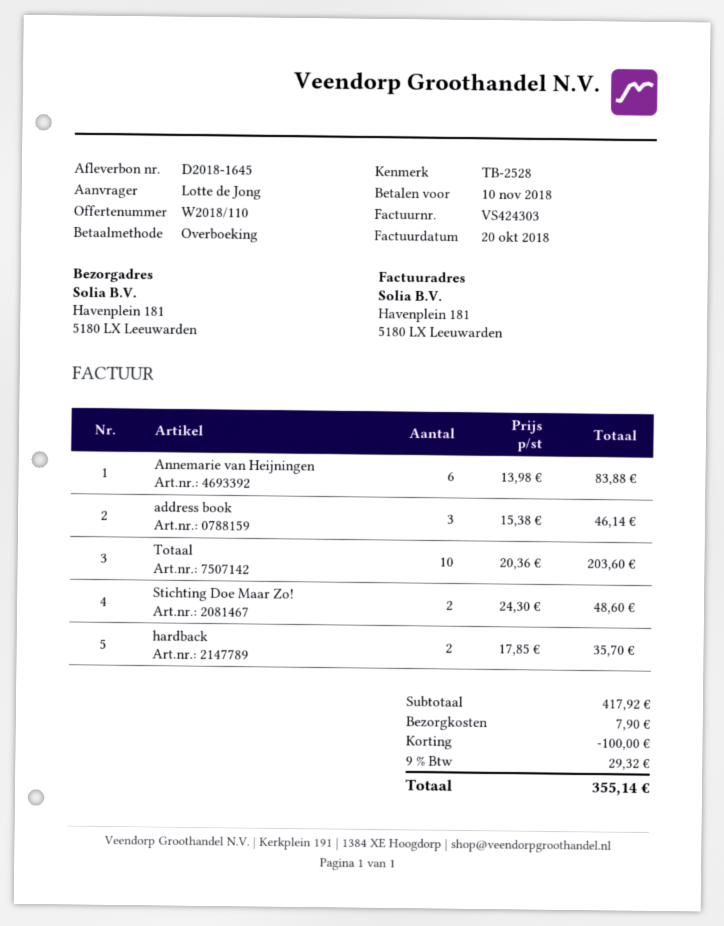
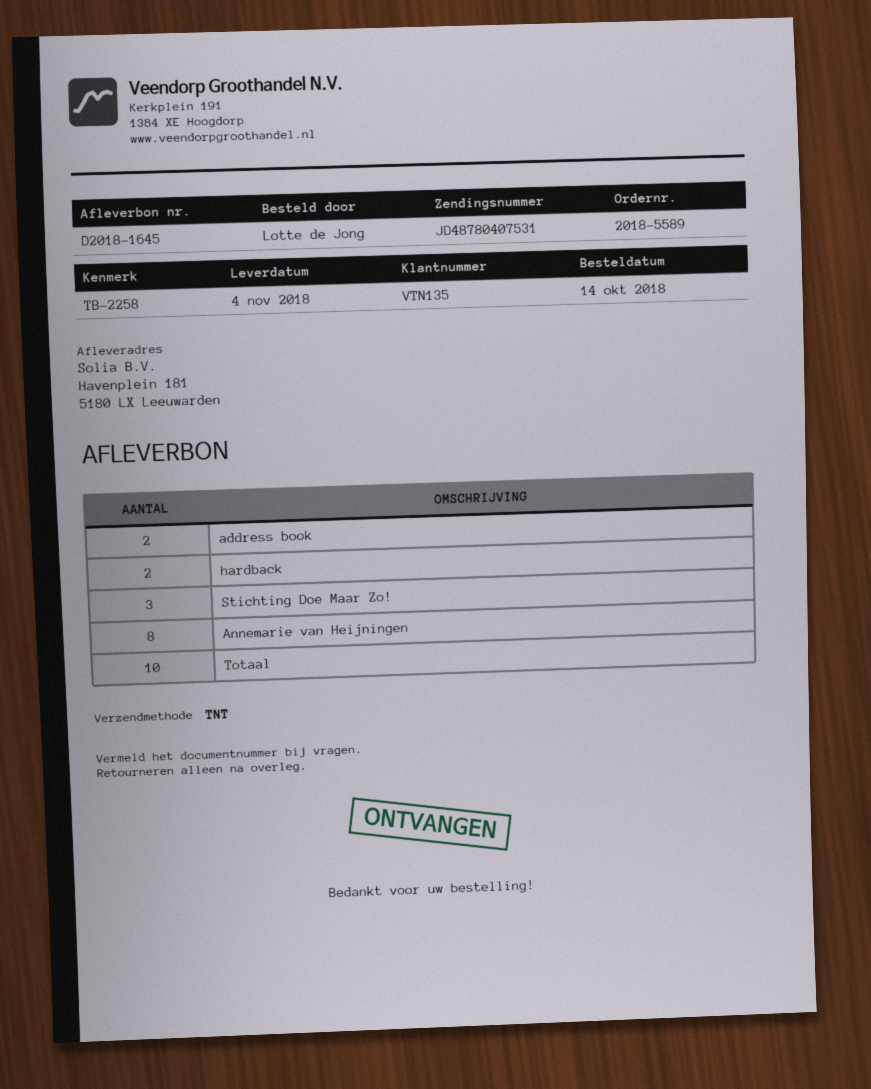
reference: TB-2528 -> TB-2258
Annemarie van Heijningen: 6 -> 8
address book: 3 -> 2
Stichting Doe Maar Zo!: 2 -> 3

